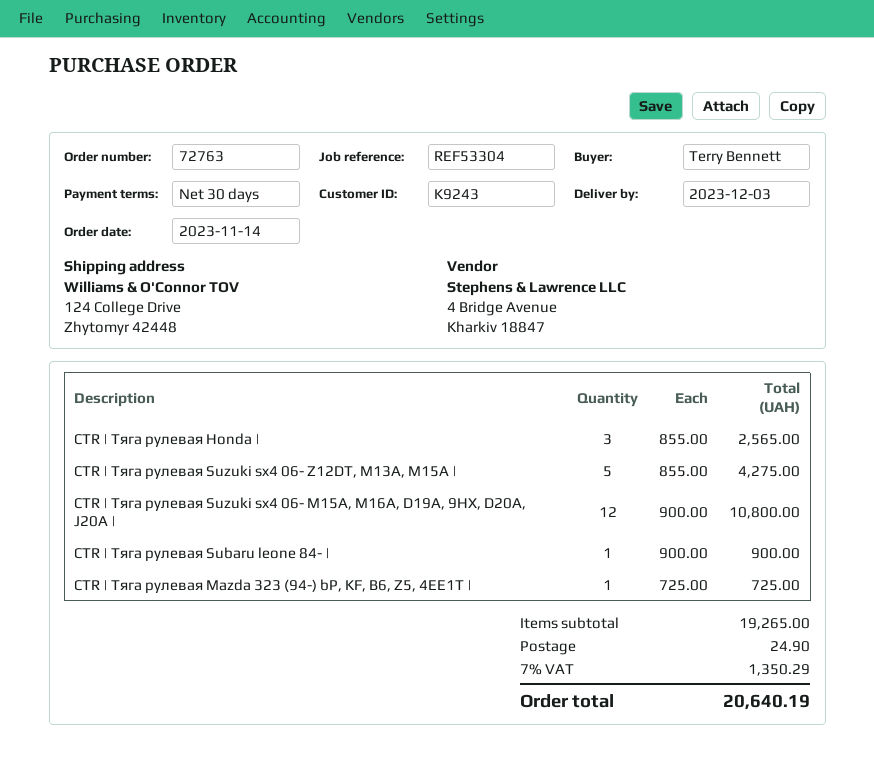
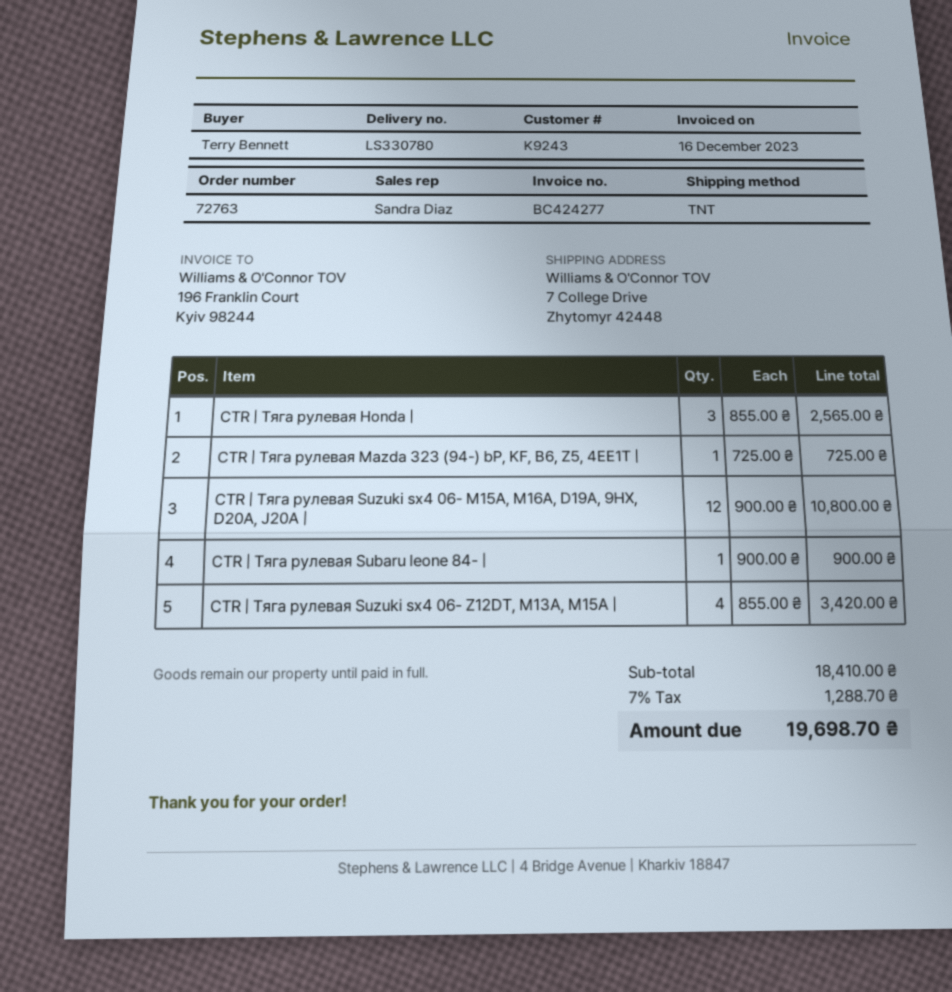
ship to: 124 College Drive, Zhytomyr 42448 -> 7 College Drive, Zhytomyr 42448
CTR | Тяга рулевая Suzuki sx4 06- Z12DT, M13A, M15A |: 5 x 855.00 = 4275.00 -> 4 x 855.00 = 3420.00
subtotal: 19265.00 -> 18410.00
shipping: 24.90 -> none
tax: 7% = 1350.29 -> 7% = 1288.70
total: 20640.19 -> 19698.70

